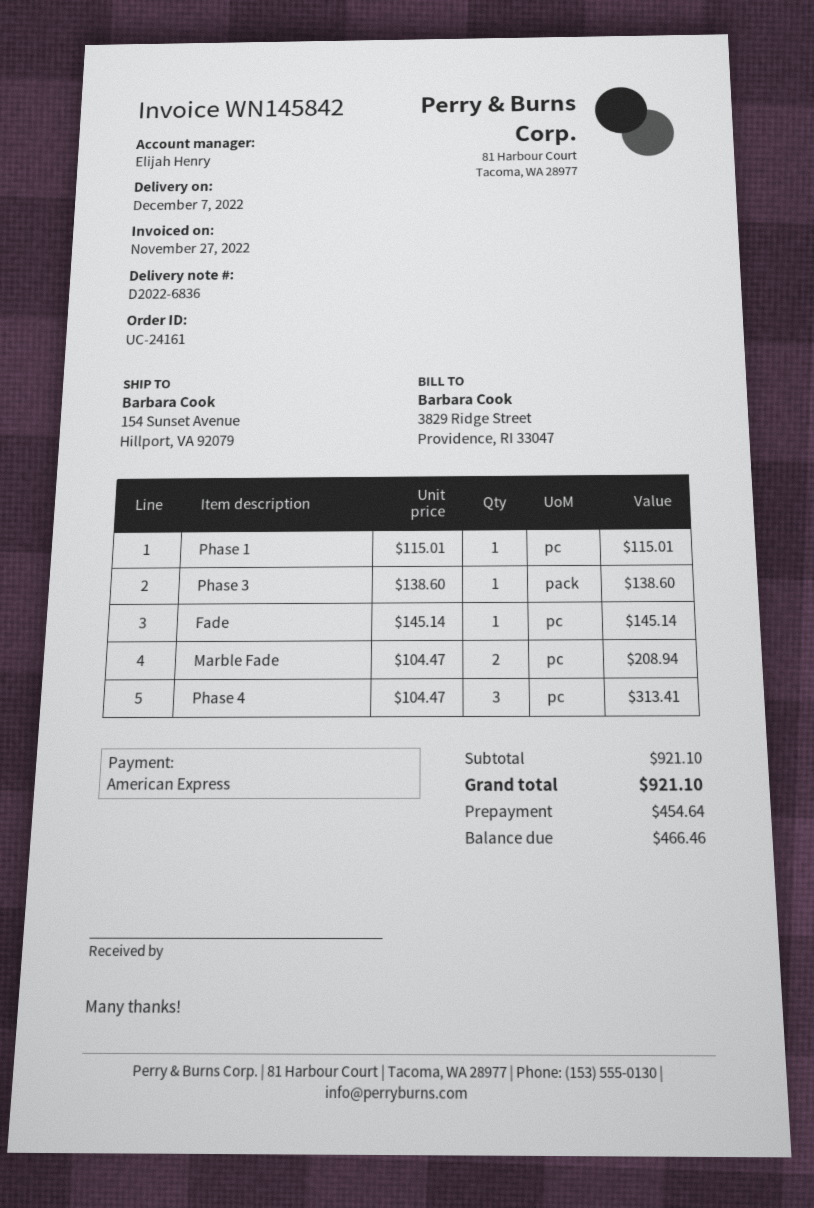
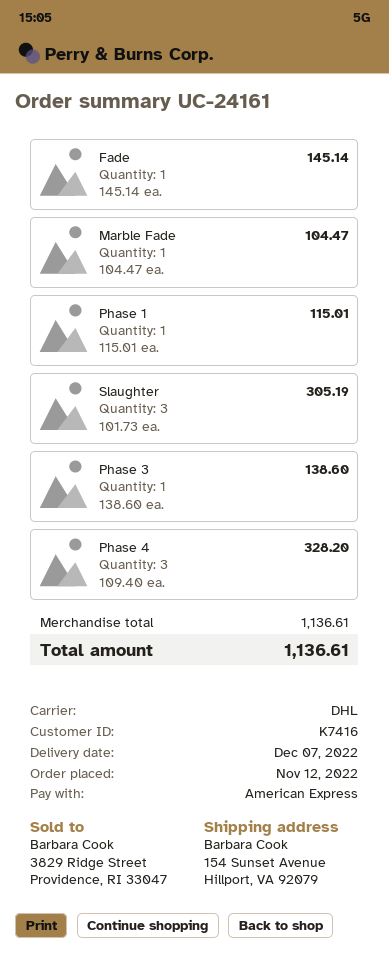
Marble Fade: 2 x 104.47 = 208.94 -> 1 x 104.47 = 104.47
Phase 4: 3 x 104.47 = 313.41 -> 3 x 109.40 = 328.20
Slaughter: none -> 3 x 101.73 = 305.19
subtotal: 921.10 -> 1136.61
total: 921.10 -> 1136.61

